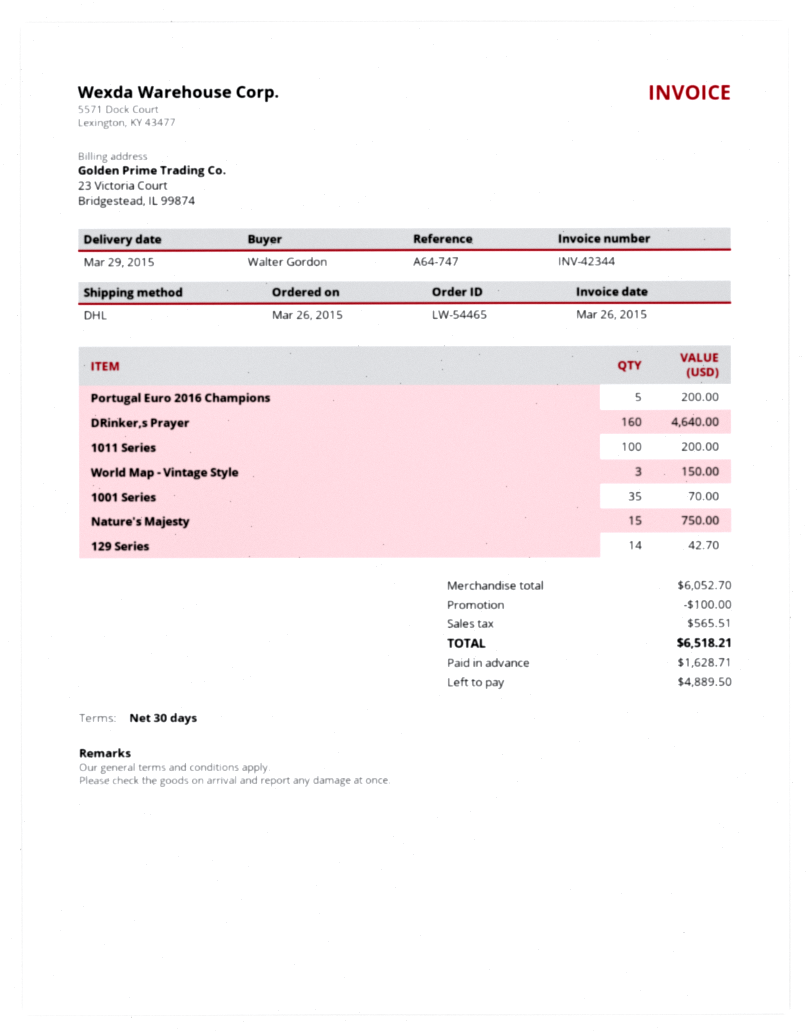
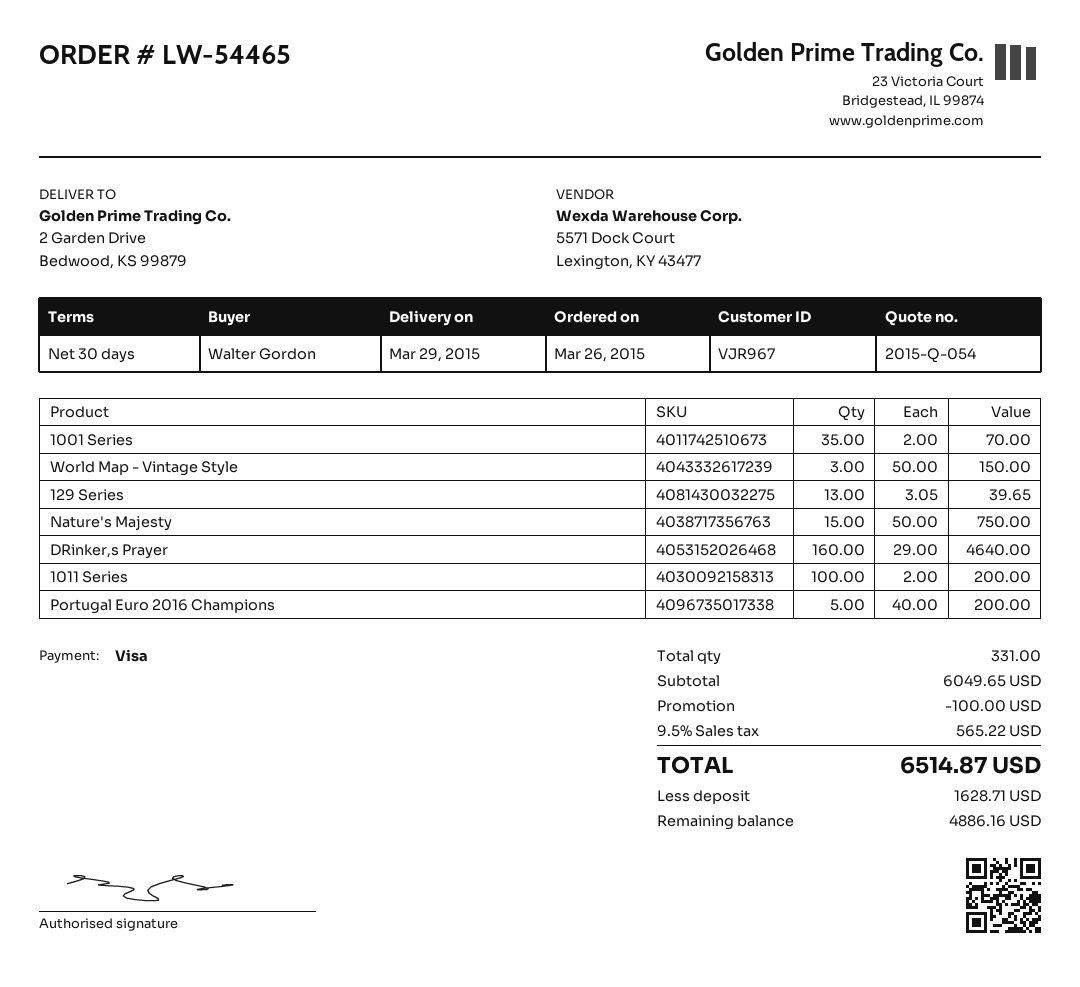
129 Series: 14 for 42.70 -> 13 for 39.65
subtotal: 6052.70 -> 6049.65
tax: 565.51 -> 565.22
total: 6518.21 -> 6514.87
balance: 4889.50 -> 4886.16

